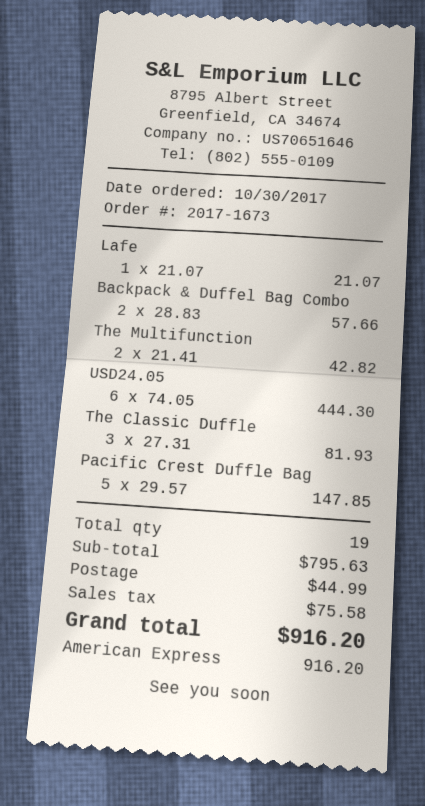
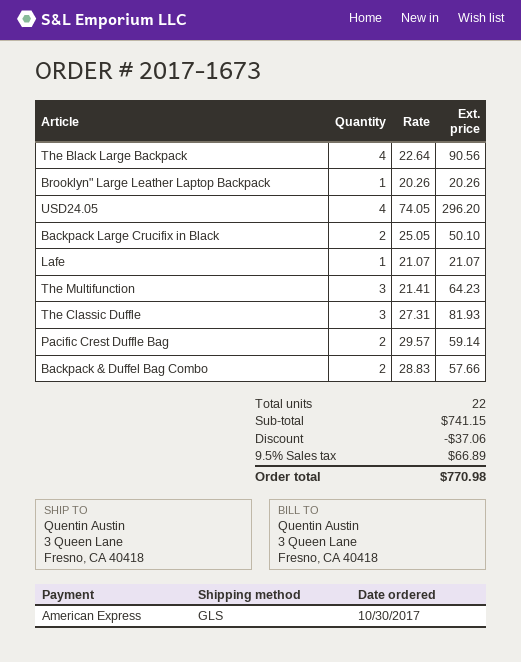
The Multifunction: 2 x 21.41 = 42.82 -> 3 x 21.41 = 64.23
USD24.05: 6 x 74.05 = 444.30 -> 4 x 74.05 = 296.20
Pacific Crest Duffle Bag: 5 x 29.57 = 147.85 -> 2 x 29.57 = 59.14
The Black Large Backpack: none -> 4 x 22.64 = 90.56
Brooklyn" Large Leather Laptop Backpack: none -> 1 x 20.26 = 20.26
Backpack Large Crucifix in Black: none -> 2 x 25.05 = 50.10
total quantity: 19 -> 22
subtotal: 795.63 -> 741.15
discount: none -> 37.06
shipping: 44.99 -> none
tax: 75.58 -> 66.89
total: 916.20 -> 770.98

